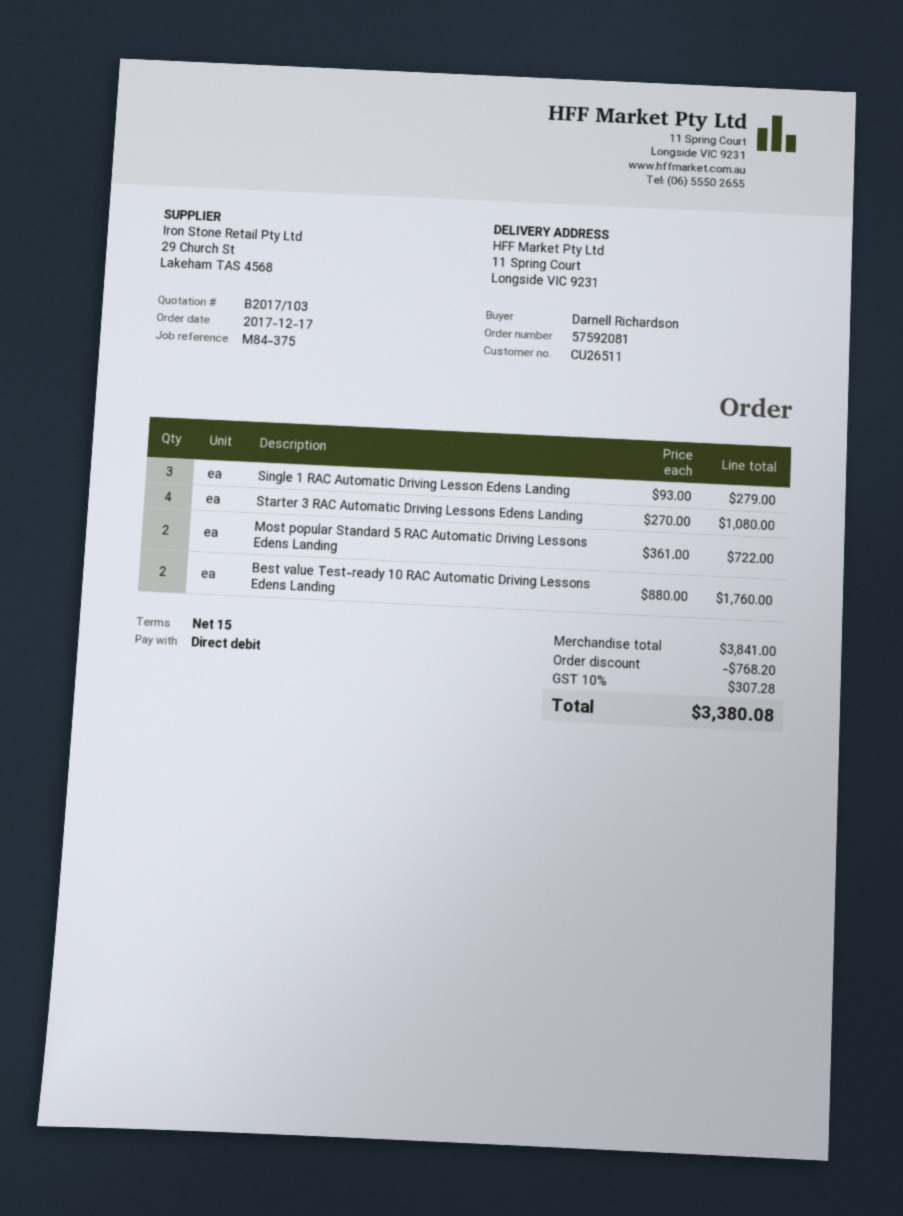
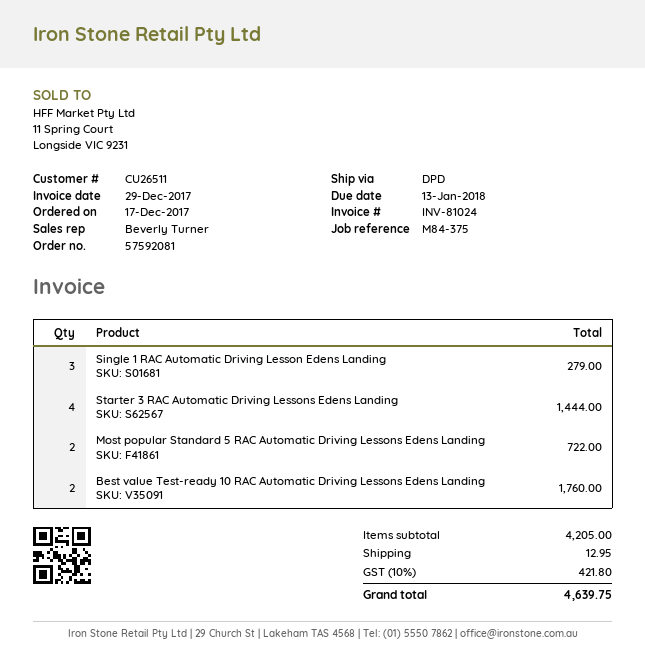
Starter 3 RAC Automatic Driving Lessons Edens Landing: 4 for 1080.00 -> 4 for 1444.00
subtotal: 3841.00 -> 4205.00
discount: 768.20 -> none
shipping: none -> 12.95
tax: 10% = 307.28 -> 10% = 421.80
total: 3380.08 -> 4639.75

